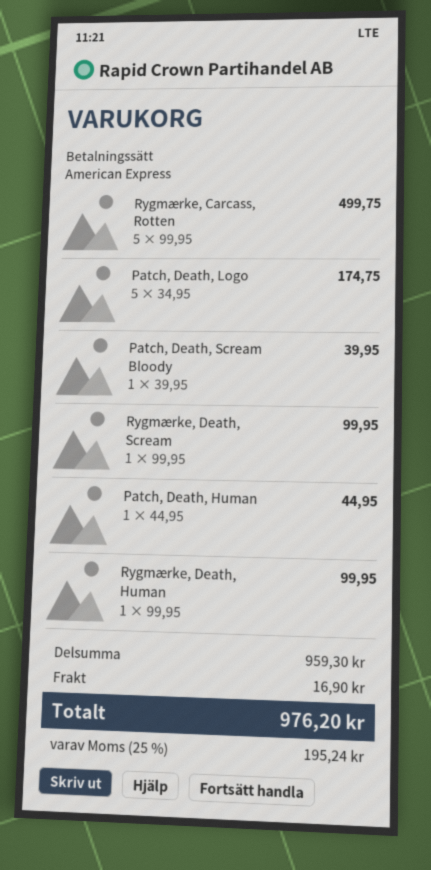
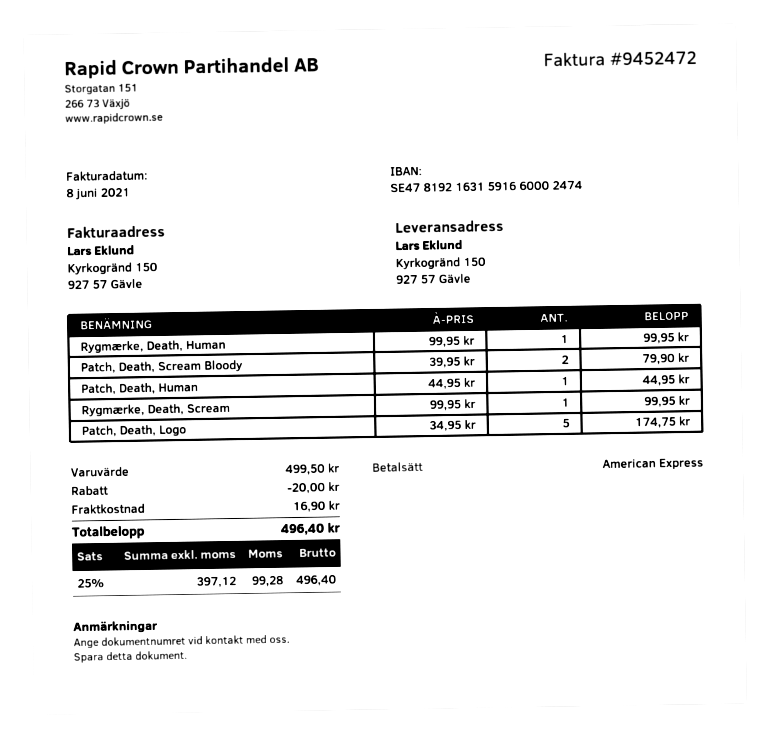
Rygmærke, Carcass, Rotten: 5 x 99.95 = 499.75 -> none
Patch, Death, Scream Bloody: 1 x 39.95 = 39.95 -> 2 x 39.95 = 79.90
subtotal: 959.30 -> 499.50
discount: none -> 20.00
tax: 25% = 195.24 -> 25% = 99.28
total: 976.20 -> 496.40

